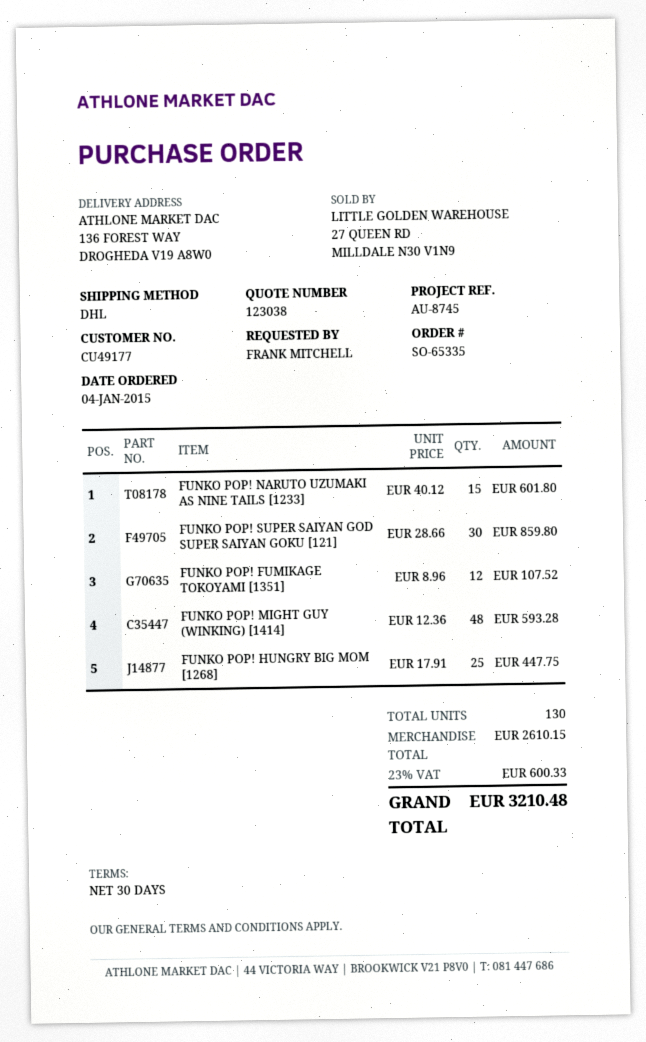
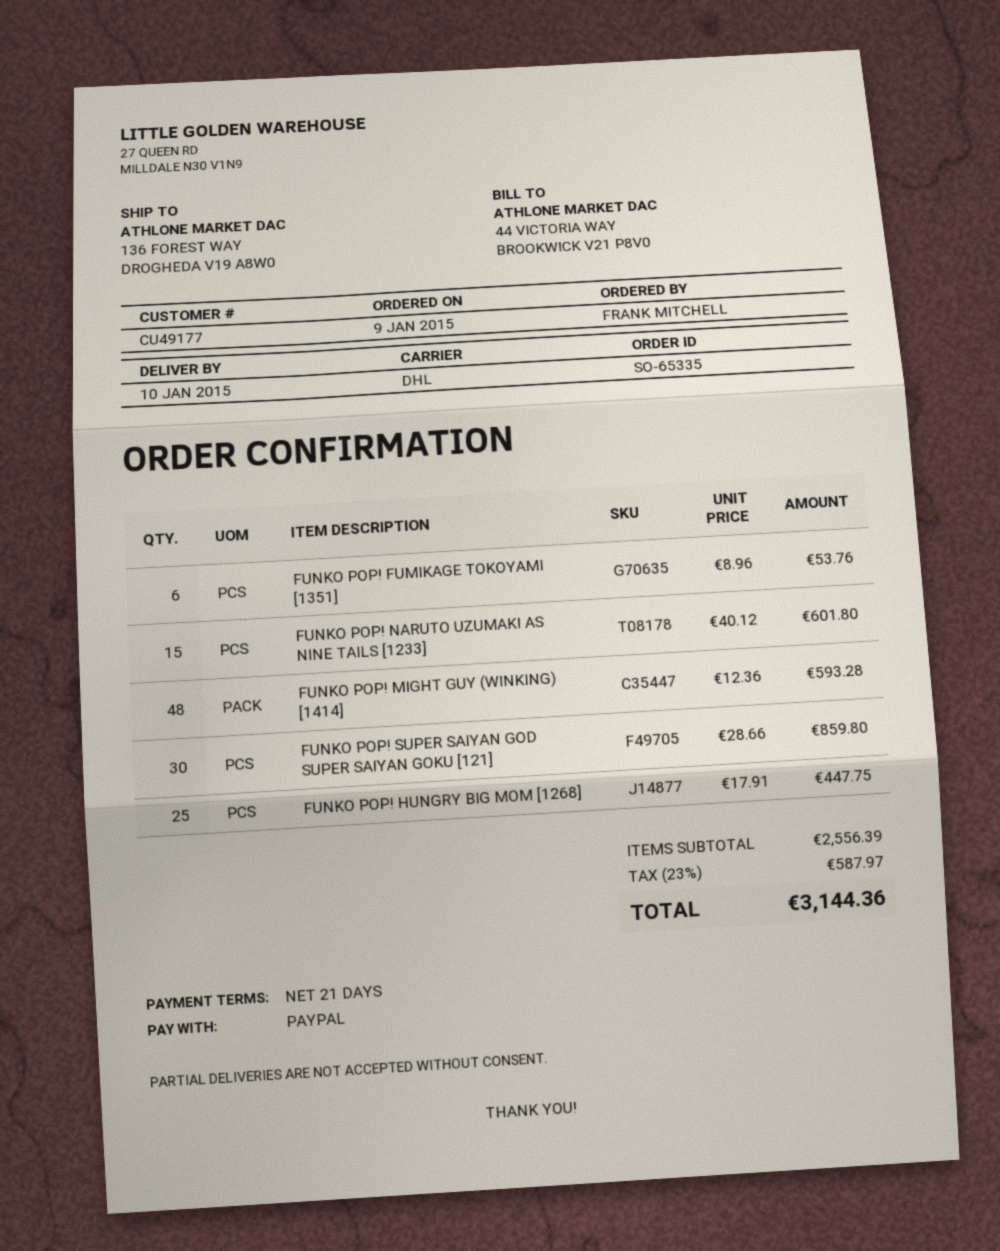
order date: 2015-01-04 -> 2015-01-09
payment terms: 30 days -> 21 days
FUNKO POP! FUMIKAGE TOKOYAMI [1351]: 12 x 8.96 = 107.52 -> 6 x 8.96 = 53.76
subtotal: 2610.15 -> 2556.39
tax: 23% = 600.33 -> 23% = 587.97
total: 3210.48 -> 3144.36

